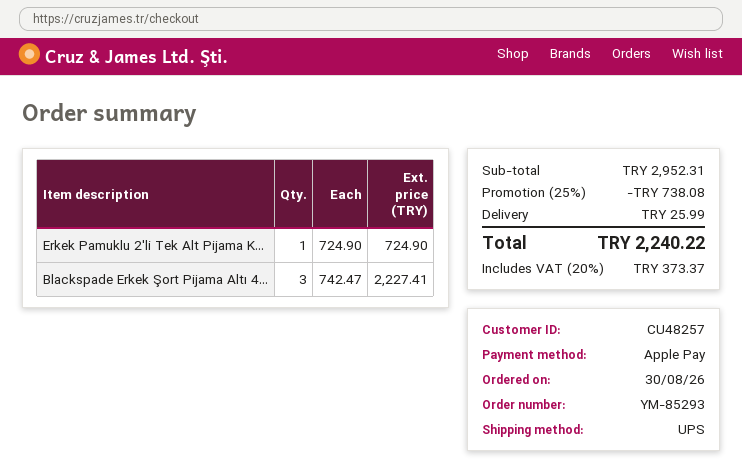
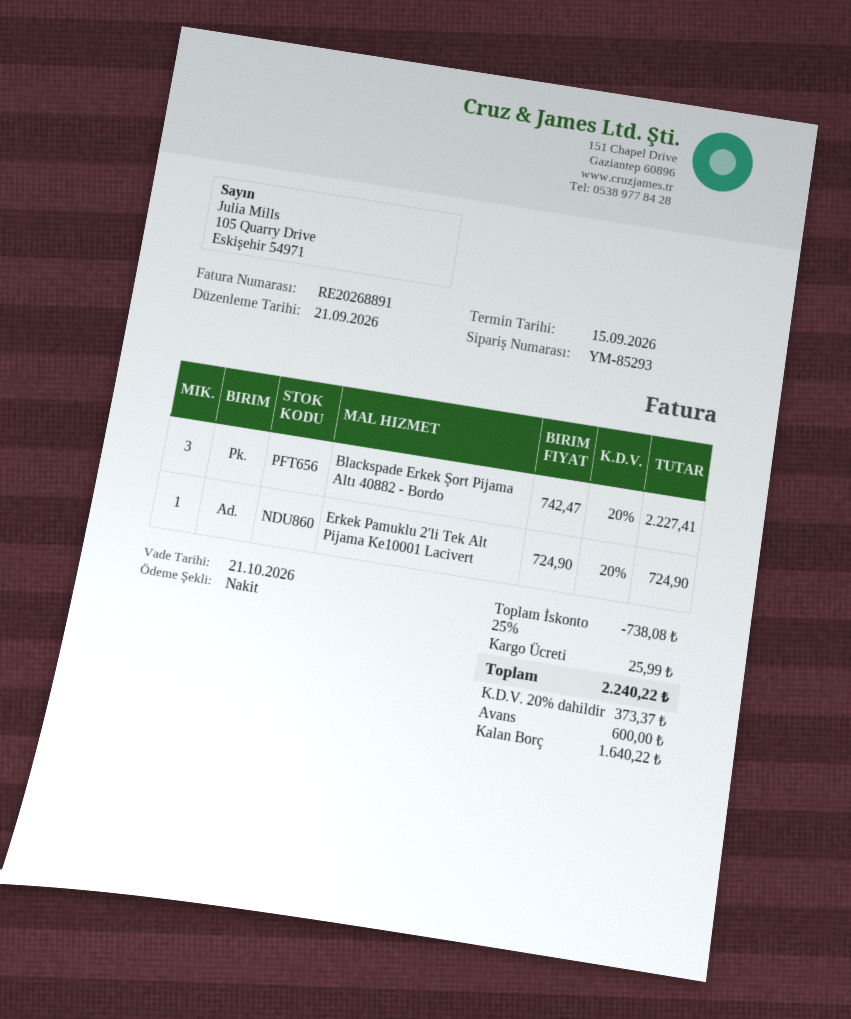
payment method: Apple Pay -> cash

